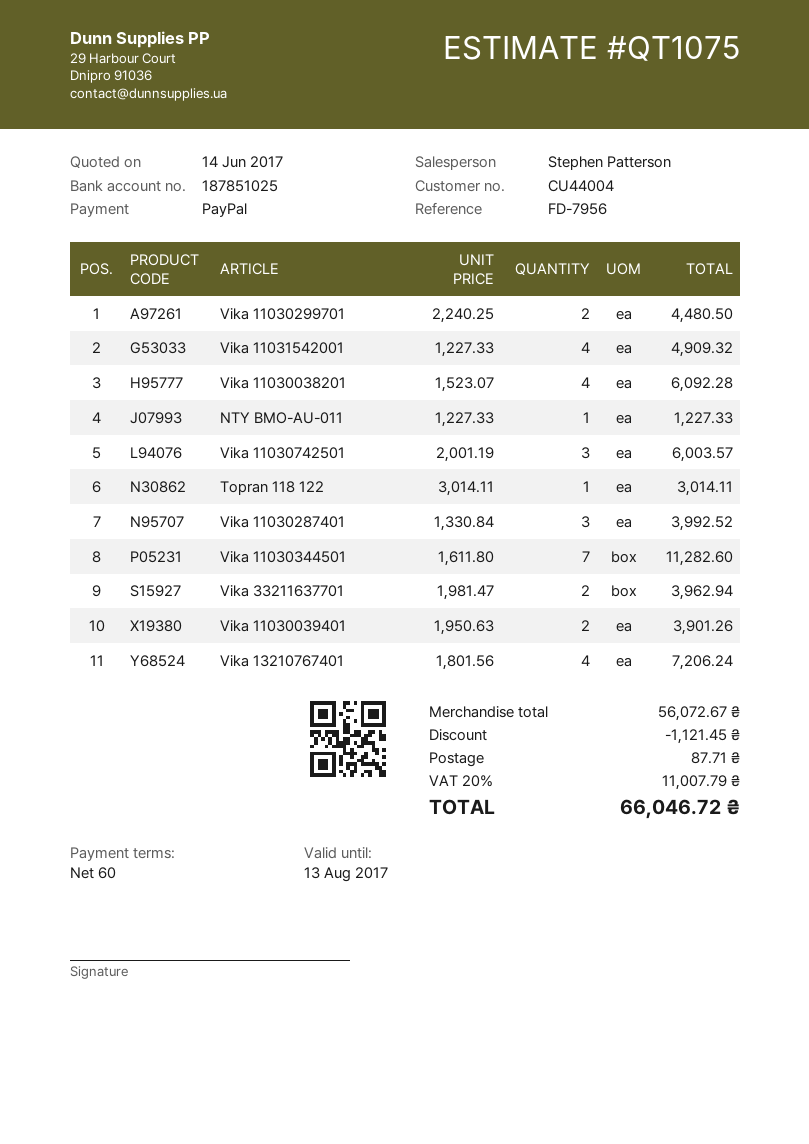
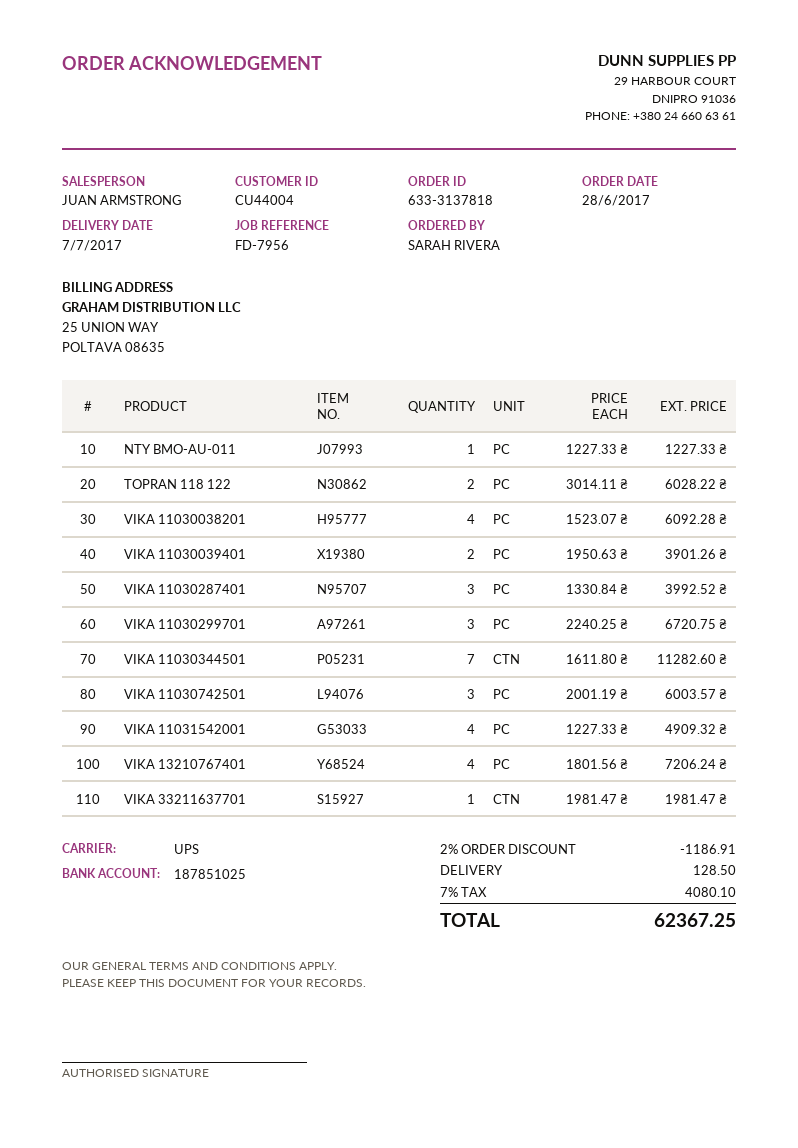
sales rep: Stephen Patterson -> JUAN ARMSTRONG
Vika 11030299701: 2 x 2240.25 = 4480.50 -> 3 x 2240.25 = 6720.75
Topran 118 122: 1 x 3014.11 = 3014.11 -> 2 x 3014.11 = 6028.22
Vika 33211637701: 2 x 1981.47 = 3962.94 -> 1 x 1981.47 = 1981.47
discount: 1121.45 -> 1186.91
shipping: 87.71 -> 128.50
tax: 20% = 11007.79 -> 7% = 4080.10
total: 66046.72 -> 62367.25

